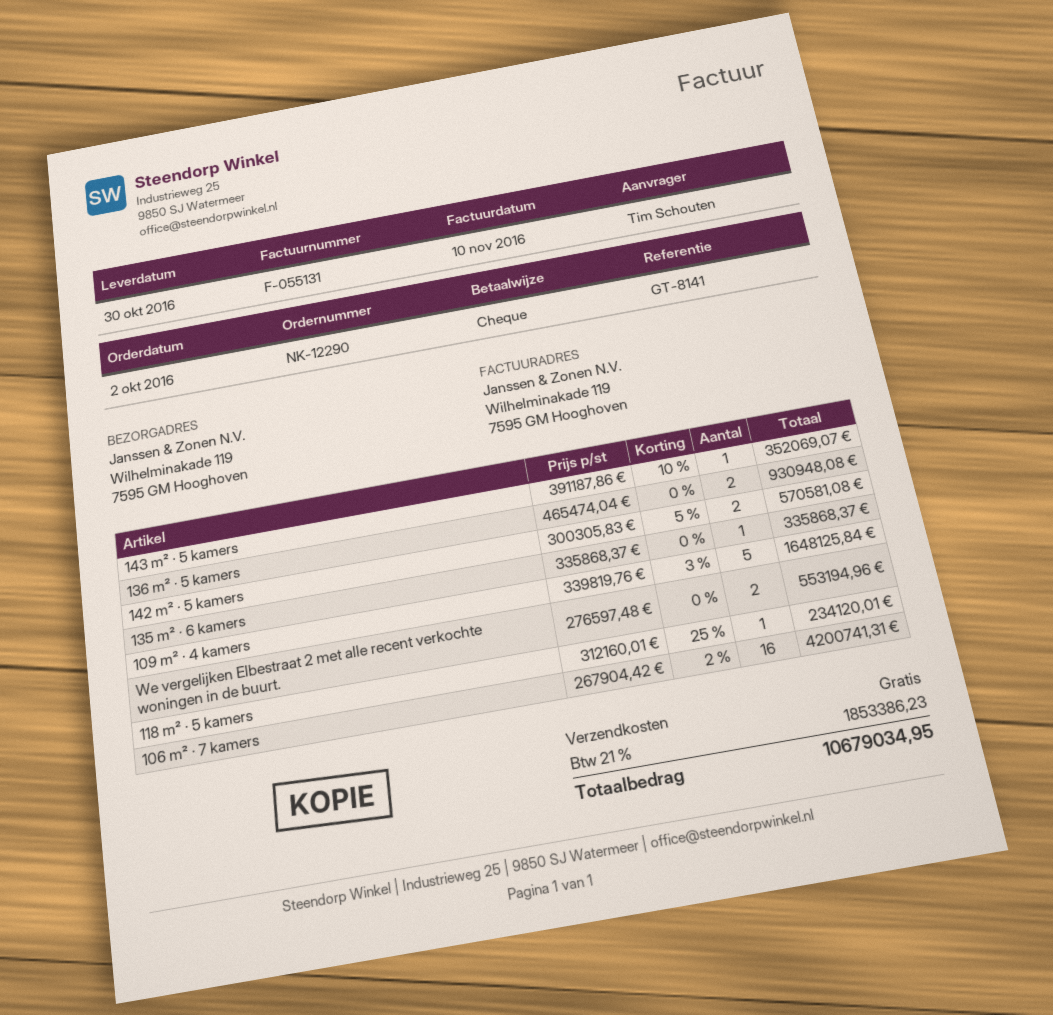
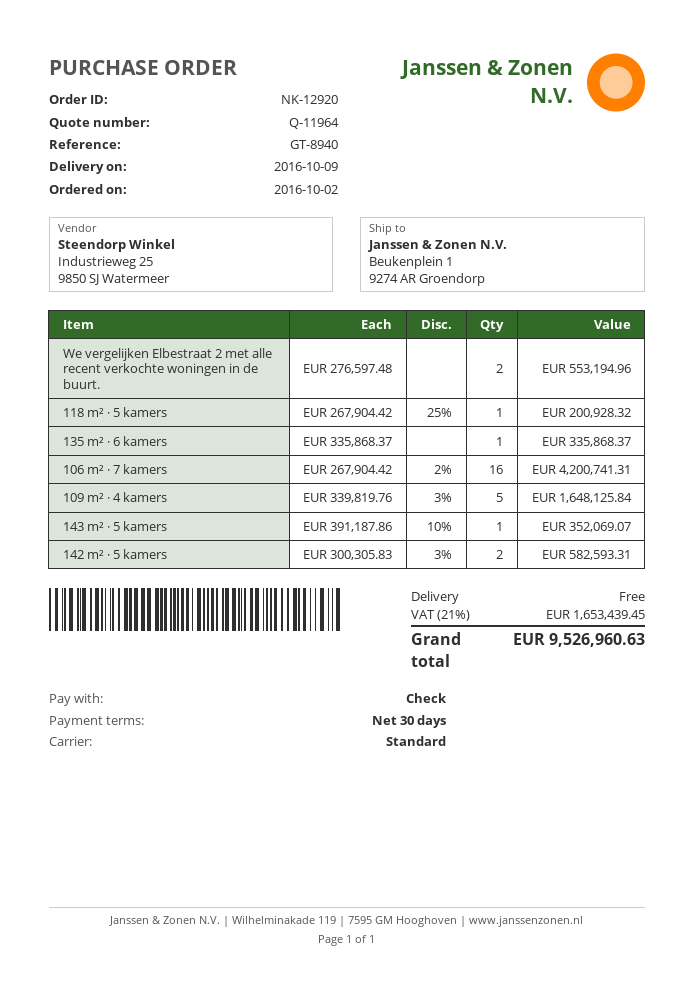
order number: NK-12290 -> NK-12920
delivery date: 2016-10-30 -> 2016-10-09
reference: GT-8141 -> GT-8940
ship to: Wilhelminakade 119, 7595 GM Hooghoven -> Beukenplein 1, 9274 AR Groendorp
136 m² · 5 kamers: 2 x 465474.04 = 930948.08 -> none
142 m² · 5 kamers: 2 x 300305.83 - 5% = 570581.08 -> 2 x 300305.83 - 3% = 582593.31
118 m² · 5 kamers: 1 x 312160.01 - 25% = 234120.01 -> 1 x 267904.42 - 25% = 200928.32
tax: 21% = 1853386.23 -> 21% = 1653439.45
total: 10679034.95 -> 9526960.63

